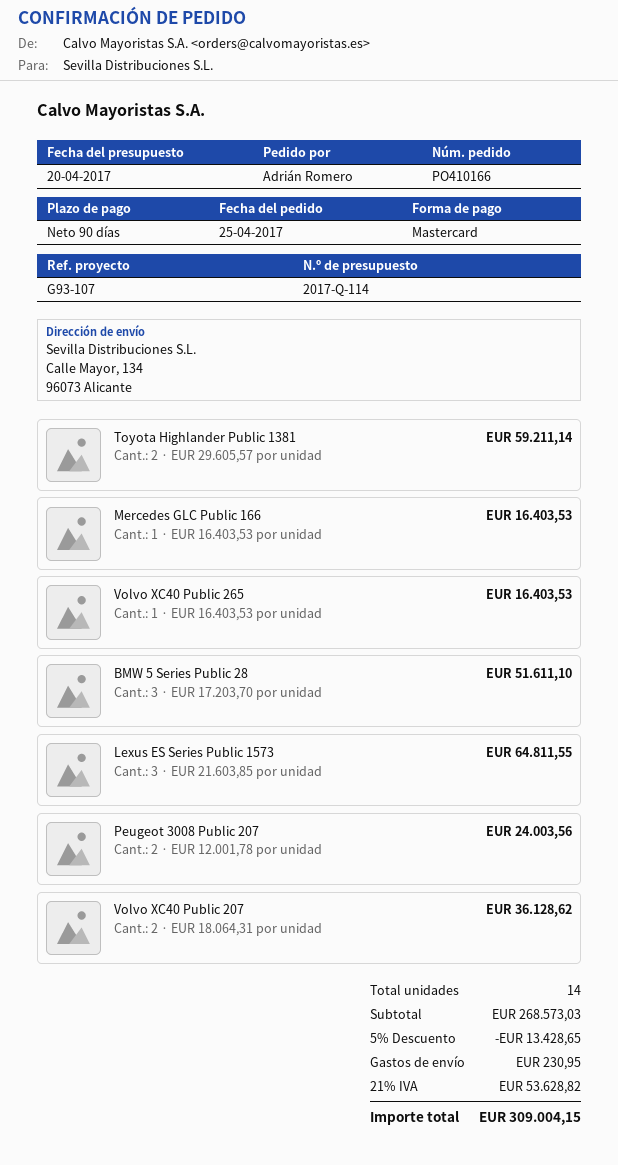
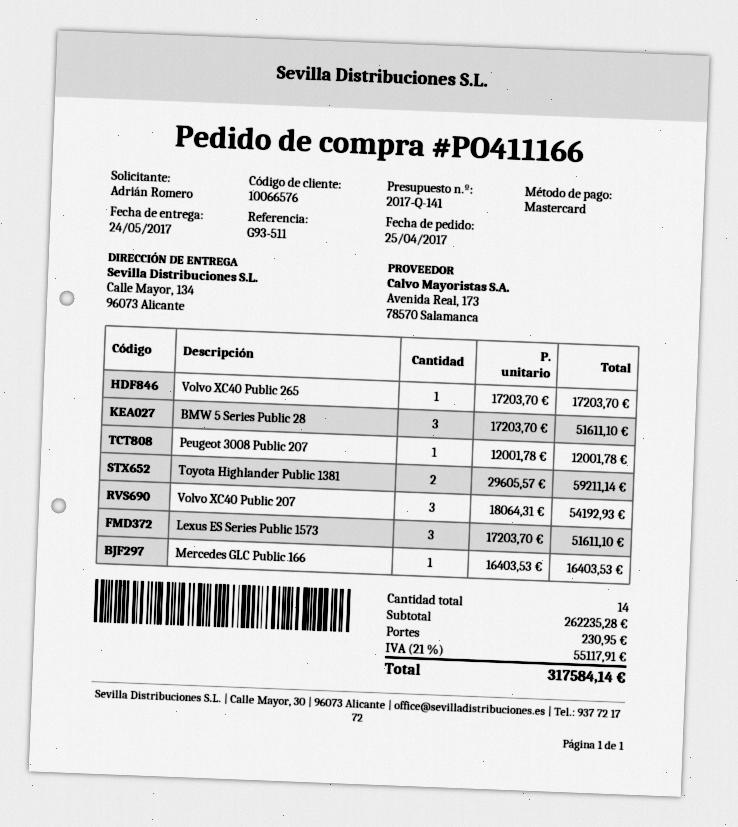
quote number: 2017-Q-114 -> 2017-Q-141
order number: PO410166 -> PO411166
reference: G93-107 -> G93-511
Volvo XC40 Public 265: 1 x 16403.53 = 16403.53 -> 1 x 17203.70 = 17203.70
Lexus ES Series Public 1573: 3 x 21603.85 = 64811.55 -> 3 x 17203.70 = 51611.10
Peugeot 3008 Public 207: 2 x 12001.78 = 24003.56 -> 1 x 12001.78 = 12001.78
Volvo XC40 Public 207: 2 x 18064.31 = 36128.62 -> 3 x 18064.31 = 54192.93
subtotal: 268573.03 -> 262235.28
discount: 5% = 13428.65 -> none
tax: 21% = 53628.82 -> 21% = 55117.91
total: 309004.15 -> 317584.14

